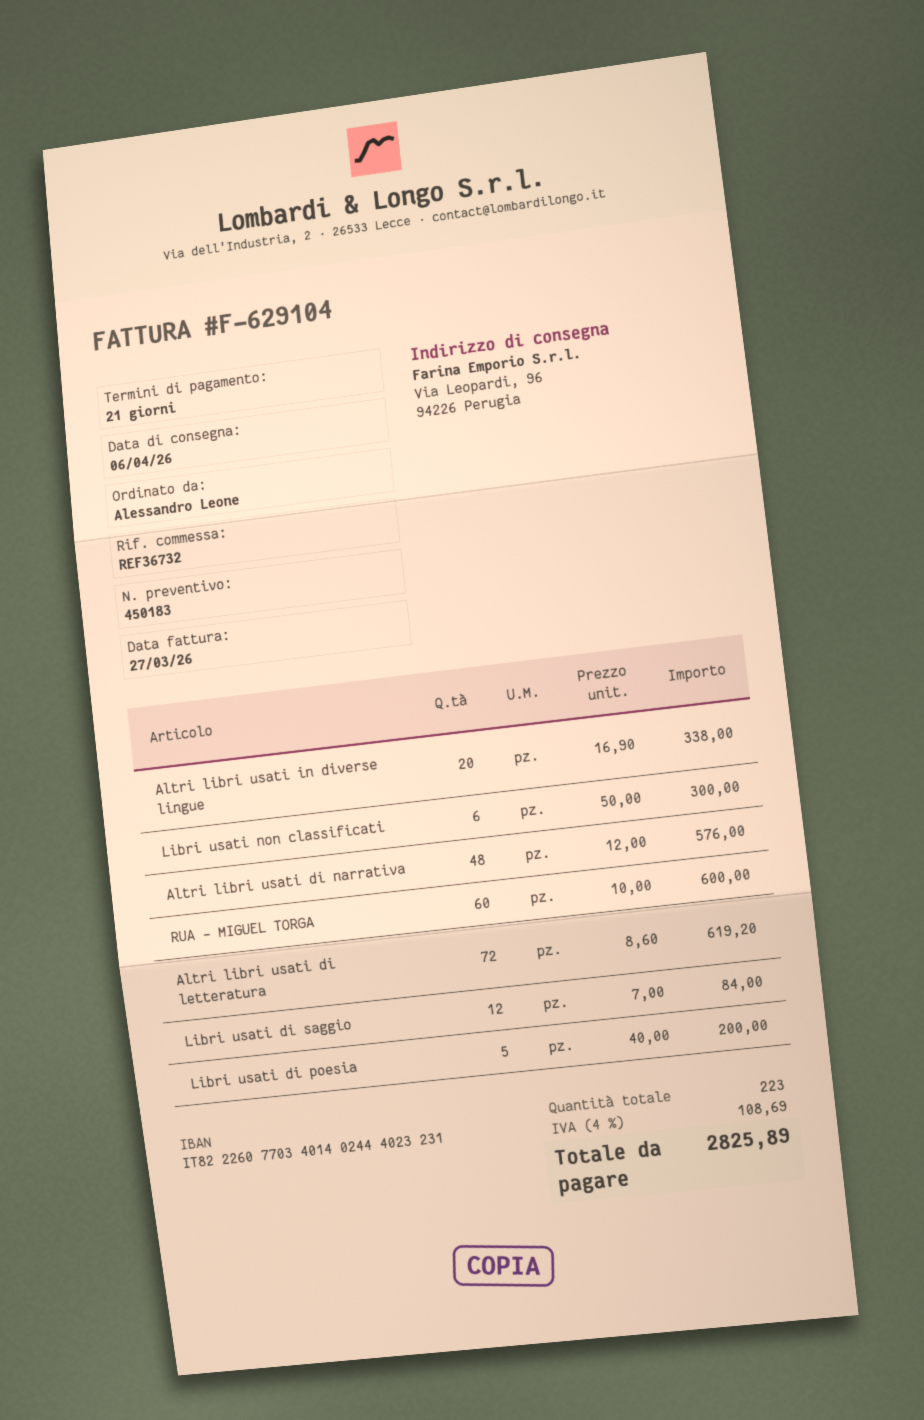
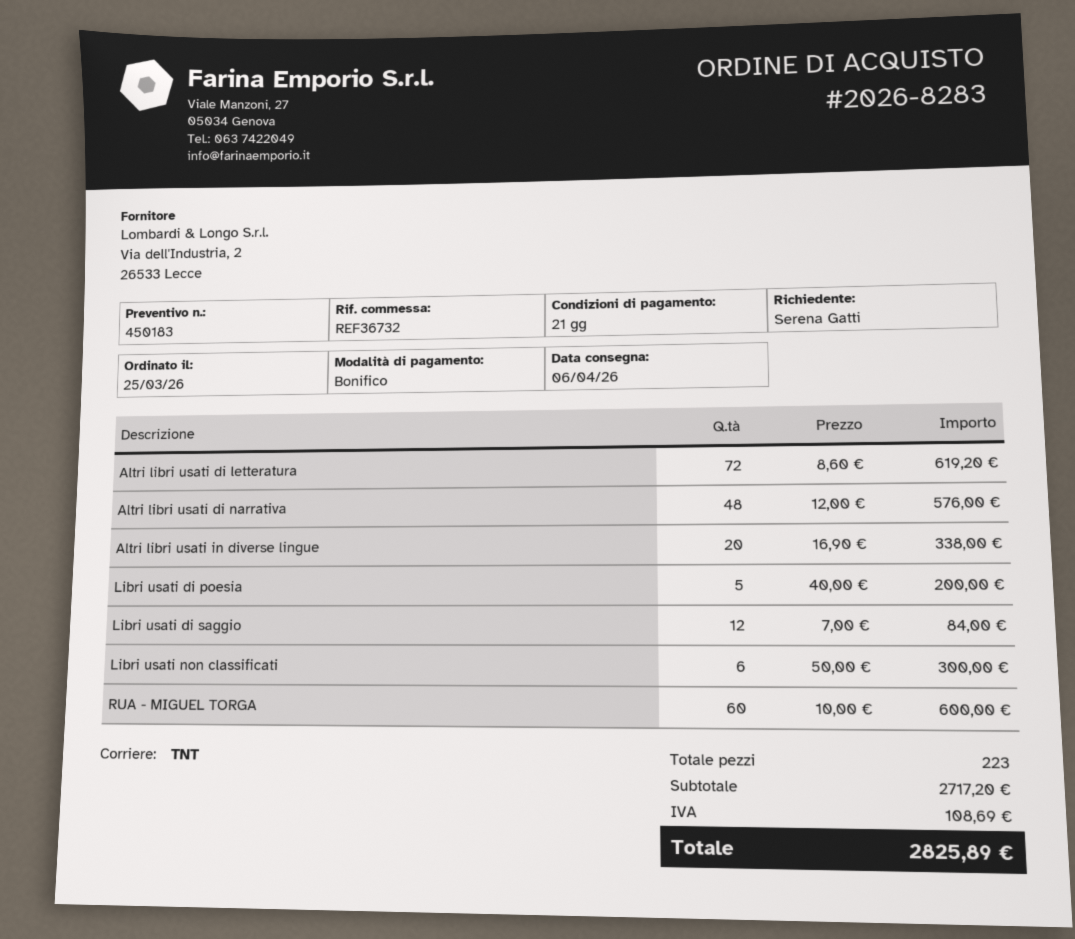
ordered by: Alessandro Leone -> Serena Gatti

